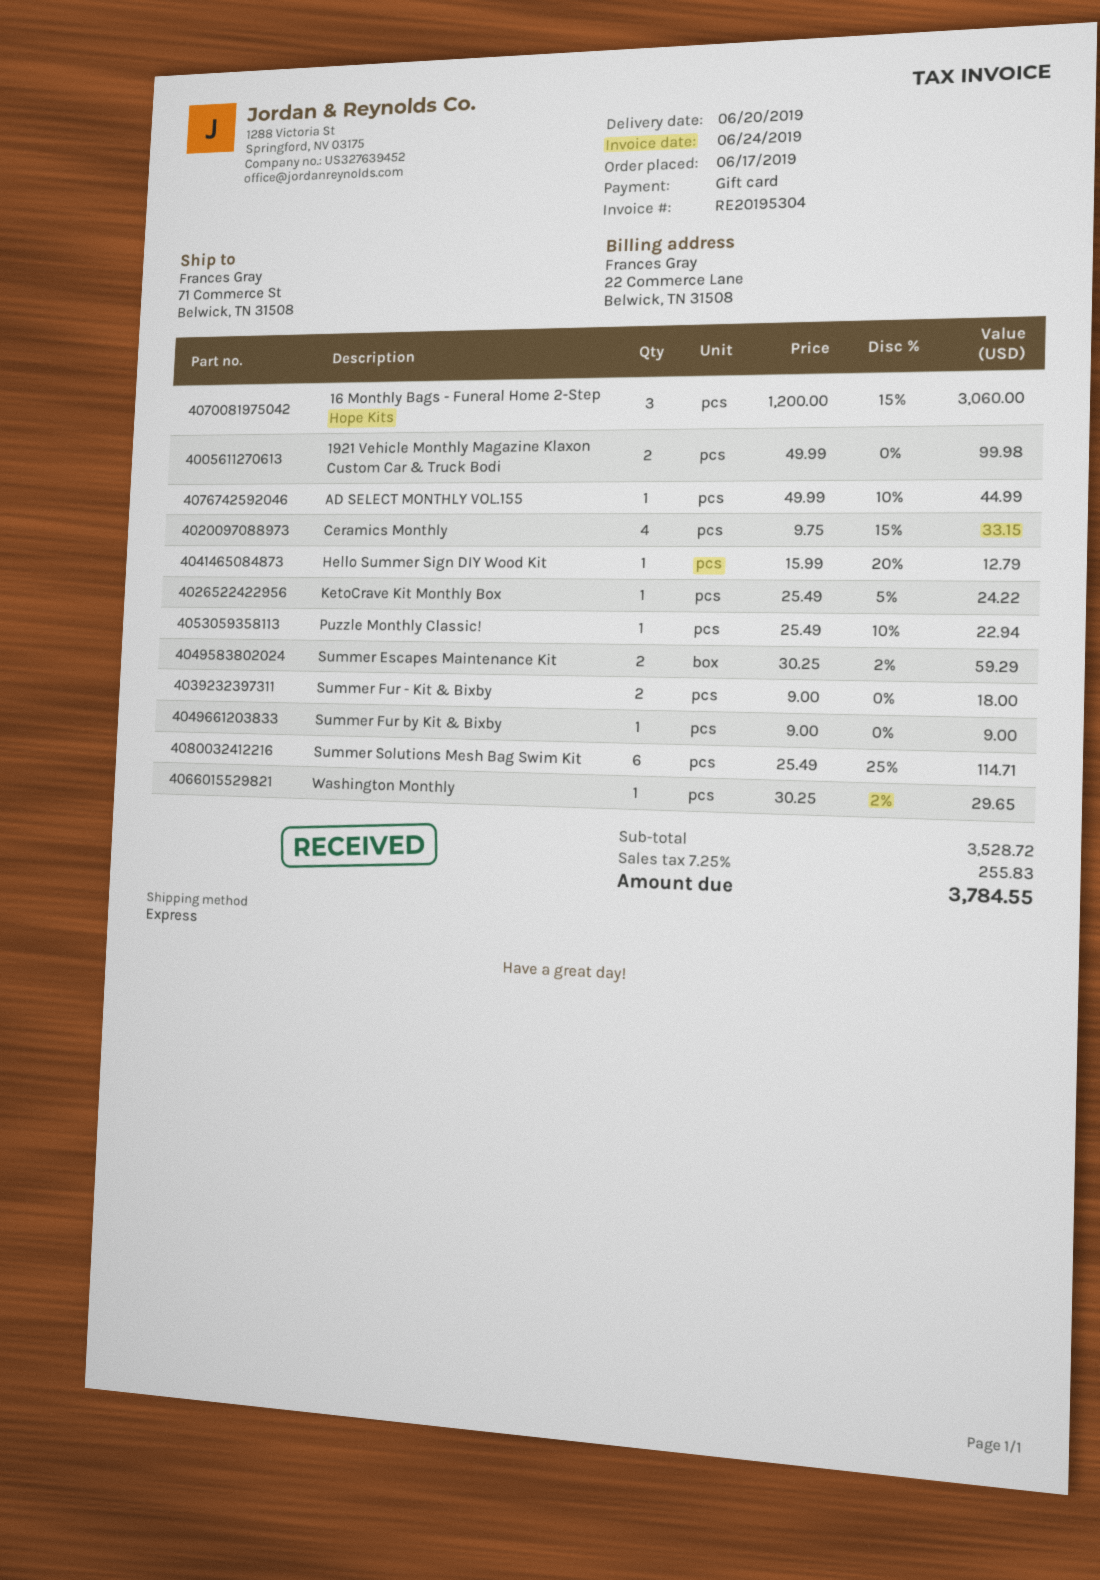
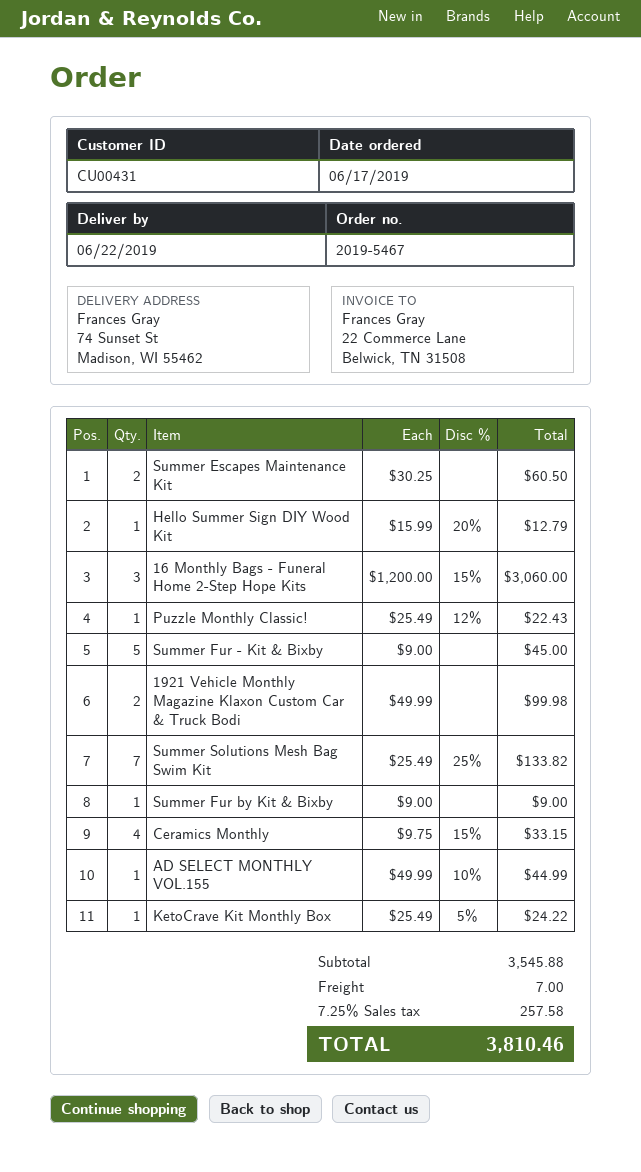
delivery date: 2019-06-20 -> 2019-06-22
ship to: 71 Commerce St, Belwick, TN 31508 -> 74 Sunset St, Madison, WI 55462
Puzzle Monthly Classic!: 1 x 25.49 - 10% = 22.94 -> 1 x 25.49 - 12% = 22.43
Summer Escapes Maintenance Kit: 2 x 30.25 - 2% = 59.29 -> 2 x 30.25 = 60.50
Summer Fur - Kit & Bixby: 2 x 9.00 = 18.00 -> 5 x 9.00 = 45.00
Summer Solutions Mesh Bag Swim Kit: 6 x 25.49 - 25% = 114.71 -> 7 x 25.49 - 25% = 133.82
Washington Monthly: 1 x 30.25 - 2% = 29.65 -> none
subtotal: 3528.72 -> 3545.88
shipping: none -> 7.00
tax: 7.25% = 255.83 -> 7.25% = 257.58
total: 3784.55 -> 3810.46

